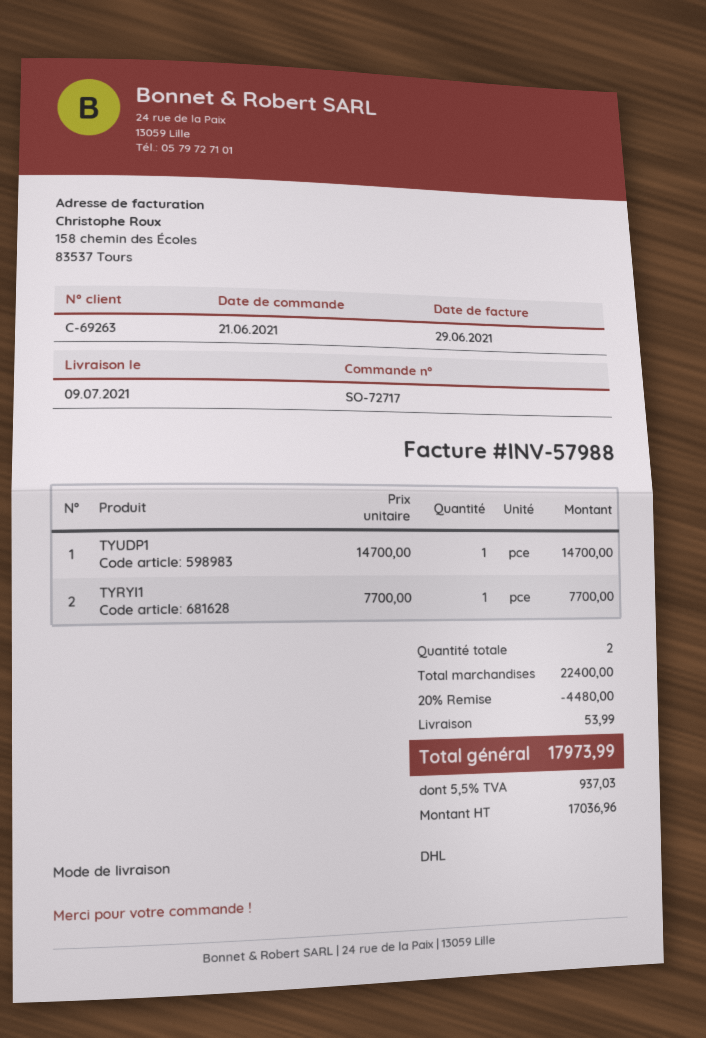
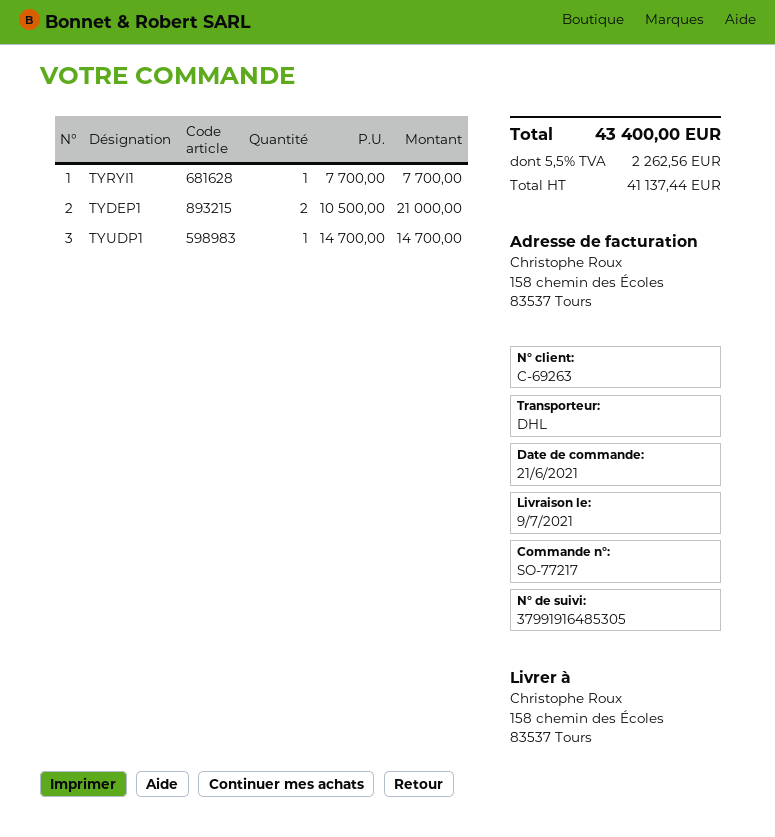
order number: SO-72717 -> SO-77217
TYDEP1: none -> 2 x 10500.00 = 21000.00
discount: 20% = 4480.00 -> none
shipping: 53.99 -> none
net: 17036.96 -> 41137.44
tax: 5.5% = 937.03 -> 5.5% = 2262.56
total: 17973.99 -> 43400.00

